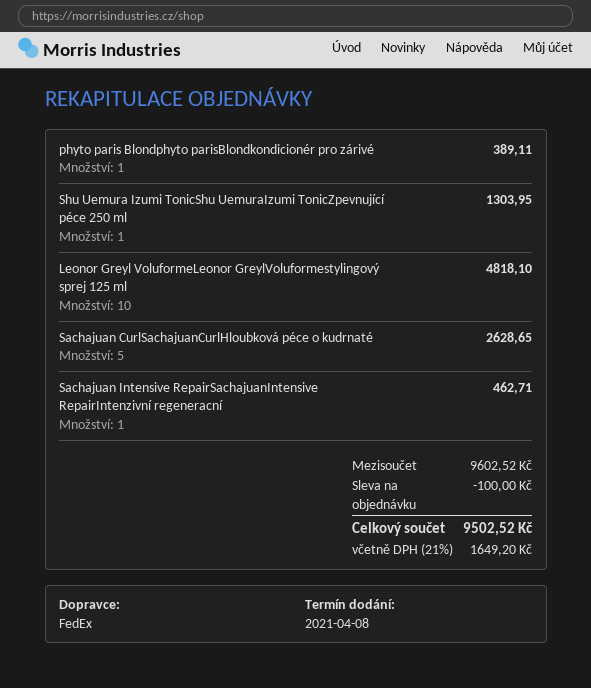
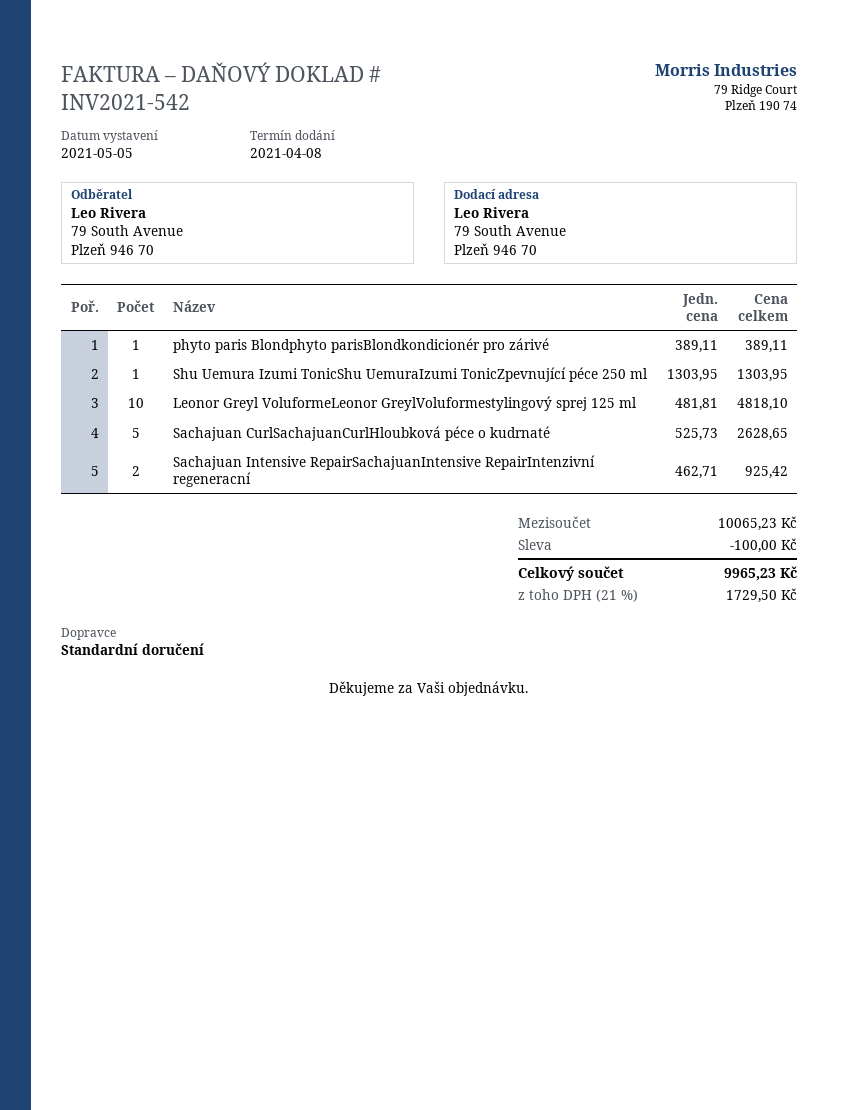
shipping method: FedEx -> standard
Sachajuan Intensive RepairSachajuanIntensive RepairIntenzivní regeneracní: 1 for 462.71 -> 2 for 925.42
subtotal: 9602.52 -> 10065.23
tax: 21% = 1649.20 -> 21% = 1729.50
total: 9502.52 -> 9965.23

